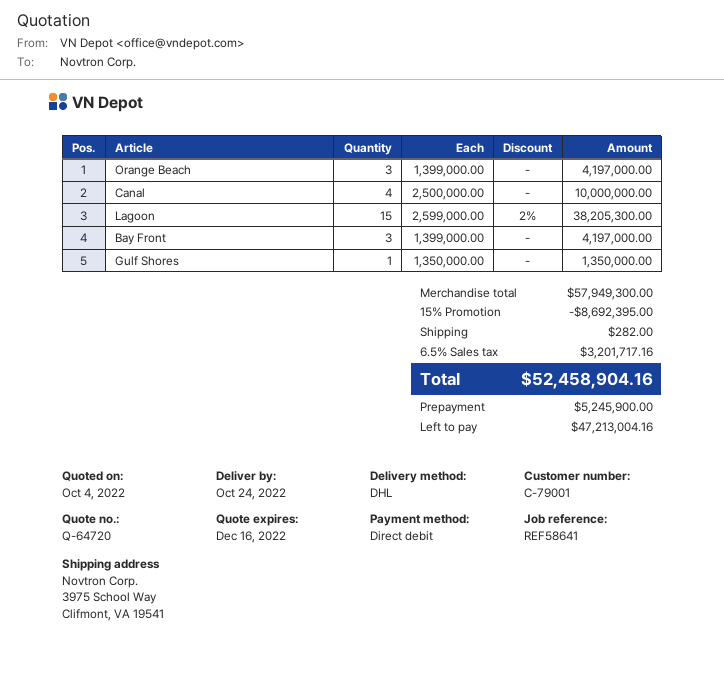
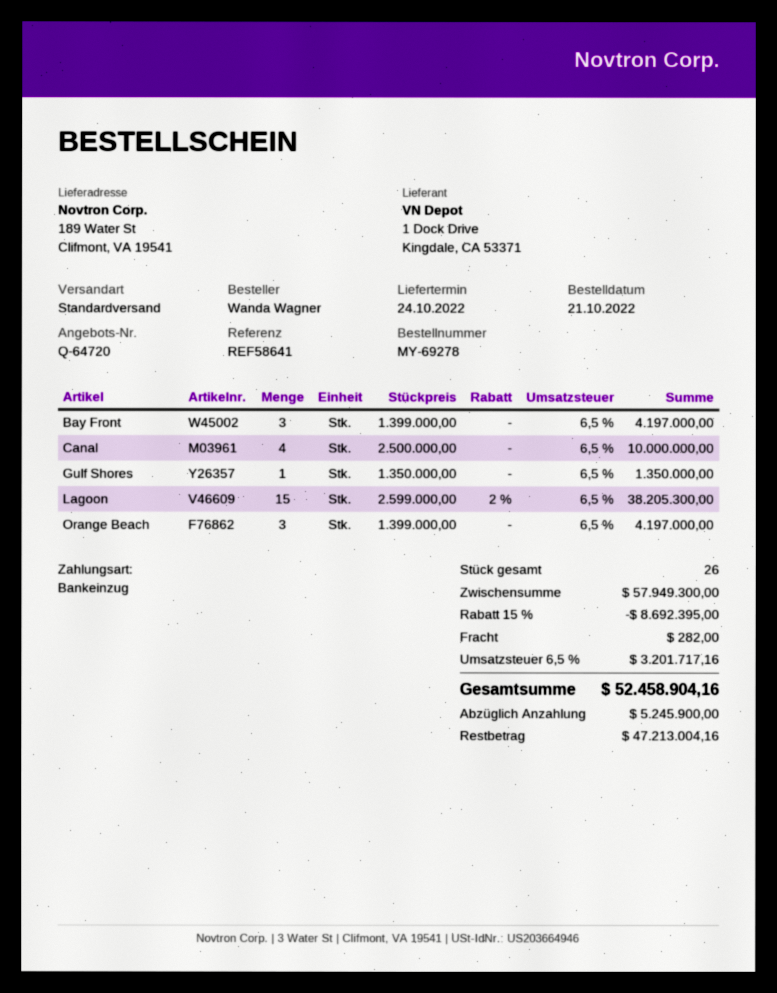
shipping method: DHL -> standard
ship to: 3975 School Way, Clifmont, VA 19541 -> 189 Water St, Clifmont, VA 19541

